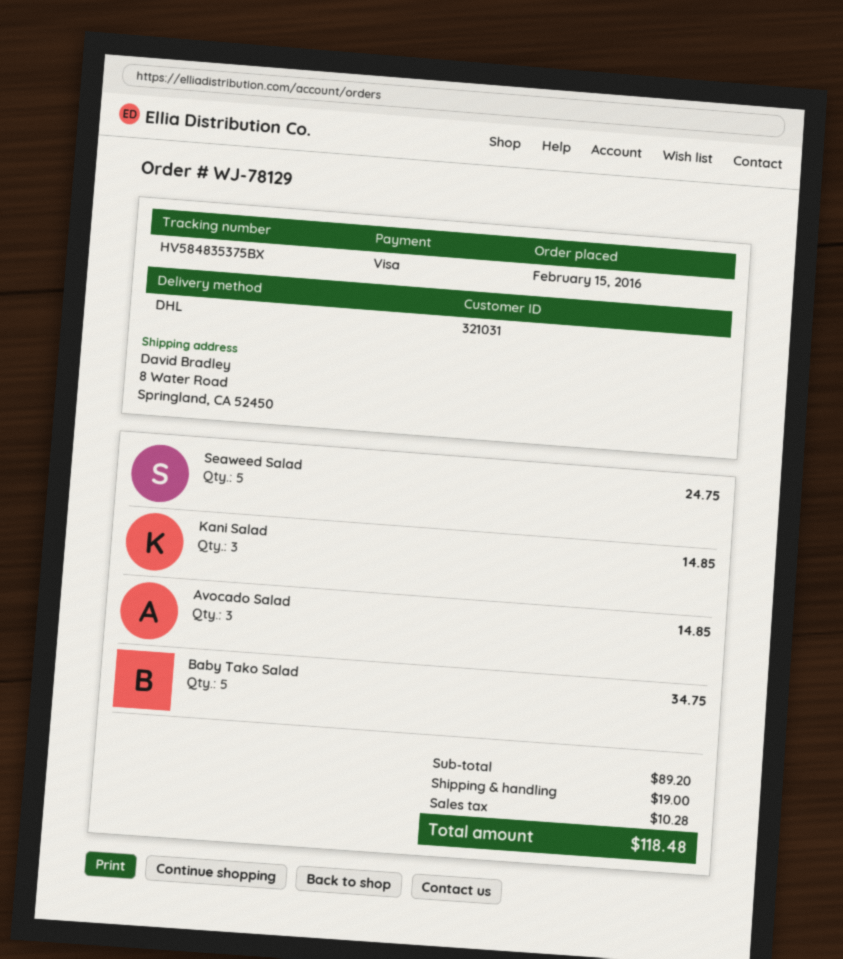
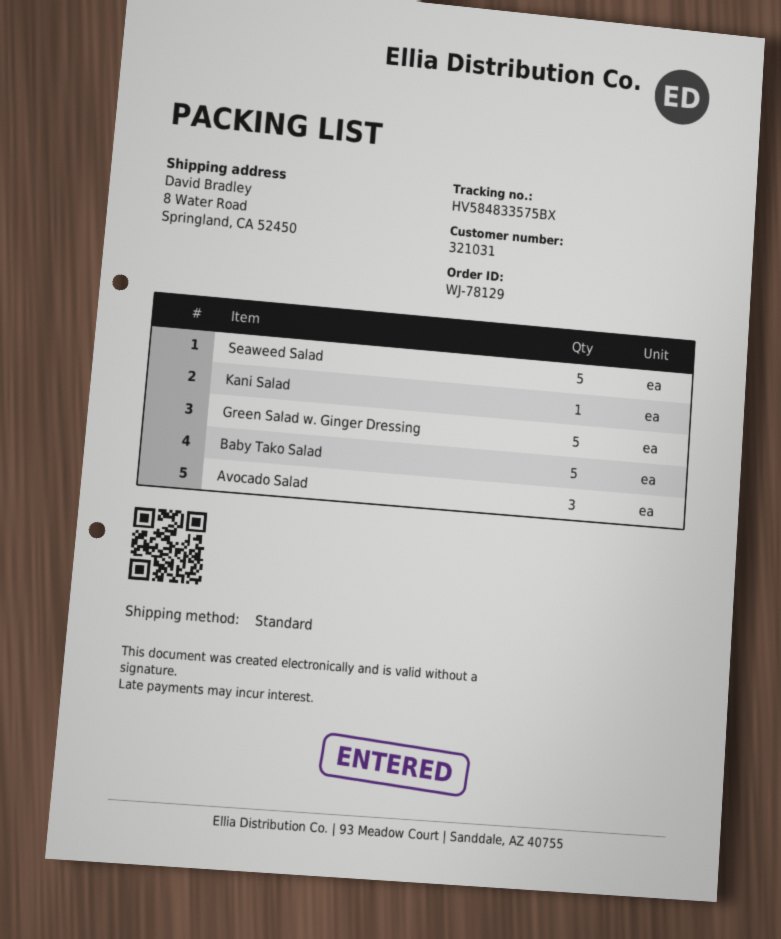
shipping method: DHL -> standard
tracking number: HV584835375BX -> HV584833575BX
Kani Salad: 3 -> 1
Green Salad w. Ginger Dressing: none -> 5

